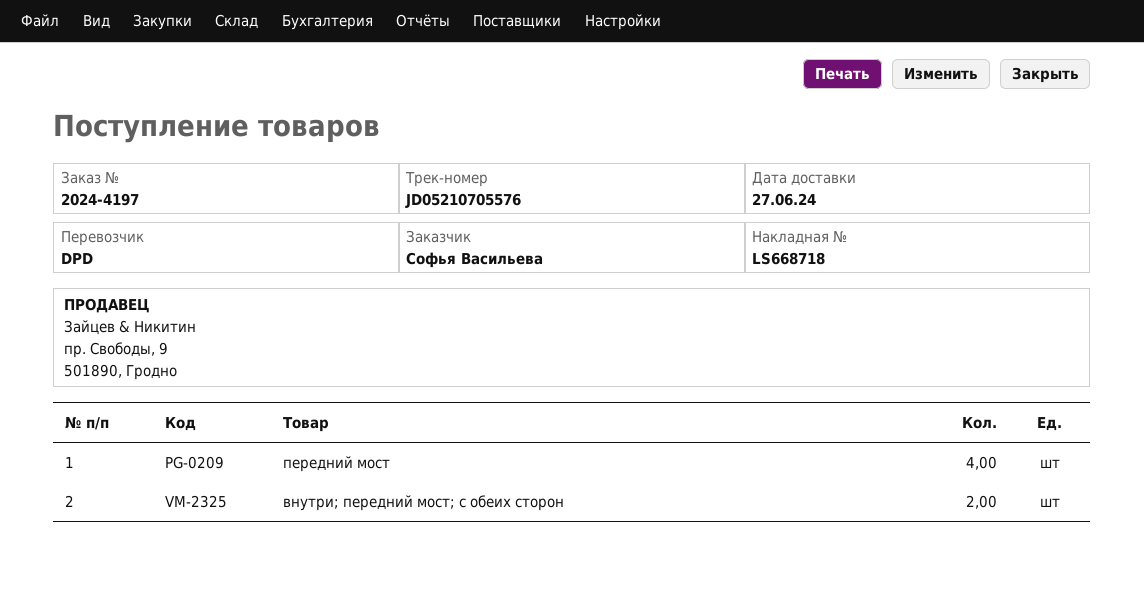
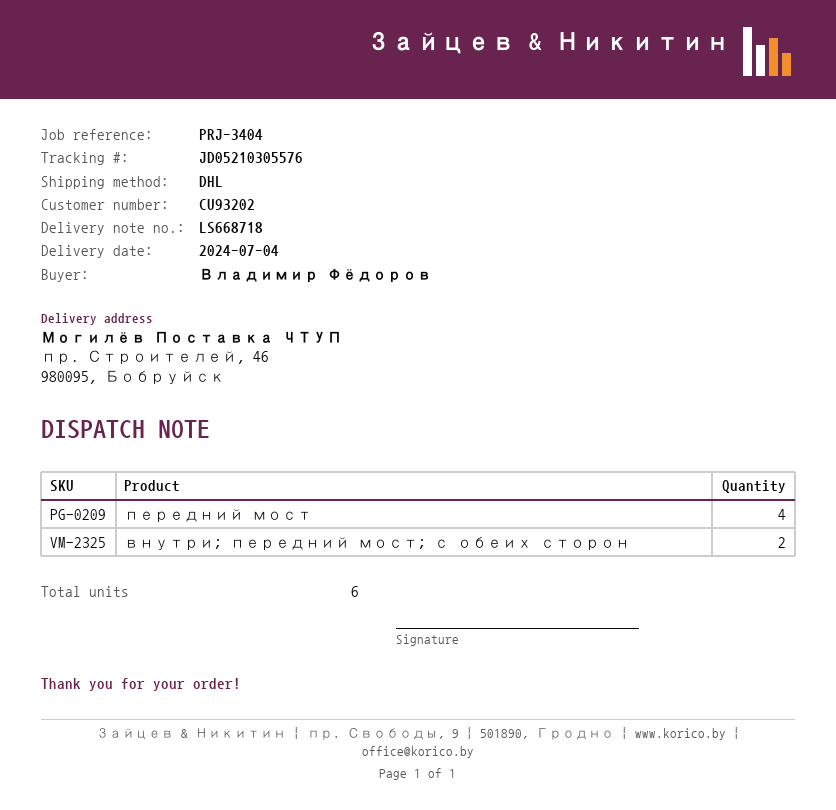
delivery date: 2024-06-27 -> 2024-07-04
ordered by: Софья Васильева -> Владимир Фёдоров
shipping method: DPD -> DHL
tracking number: JD05210705576 -> JD05210305576

